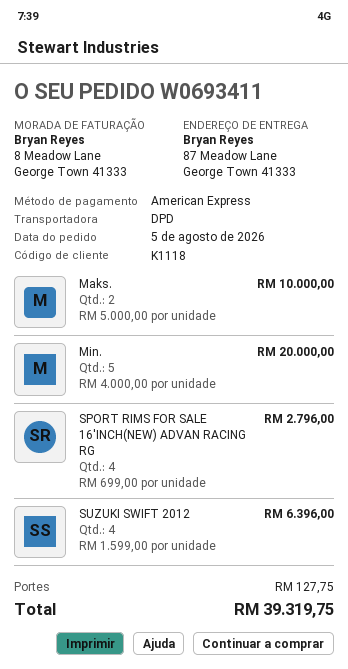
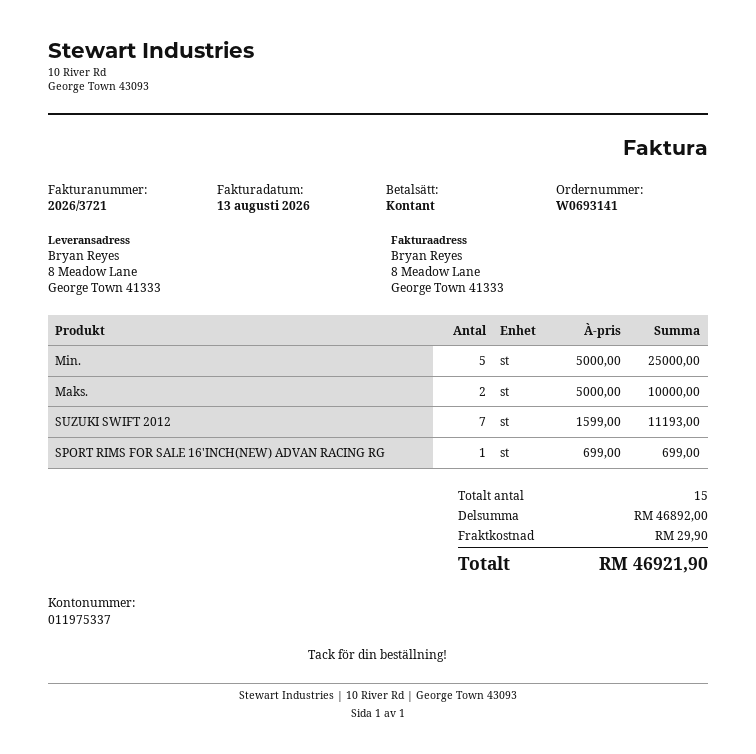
order number: W0693411 -> W0693141
payment method: American Express -> cash
ship to: 87 Meadow Lane, George Town 41333 -> 8 Meadow Lane, George Town 41333
Min.: 5 x 4000.00 = 20000.00 -> 5 x 5000.00 = 25000.00
SPORT RIMS FOR SALE 16'INCH(NEW) ADVAN RACING RG: 4 x 699.00 = 2796.00 -> 1 x 699.00 = 699.00
SUZUKI SWIFT 2012: 4 x 1599.00 = 6396.00 -> 7 x 1599.00 = 11193.00
shipping: 127.75 -> 29.90
total: 39319.75 -> 46921.90

